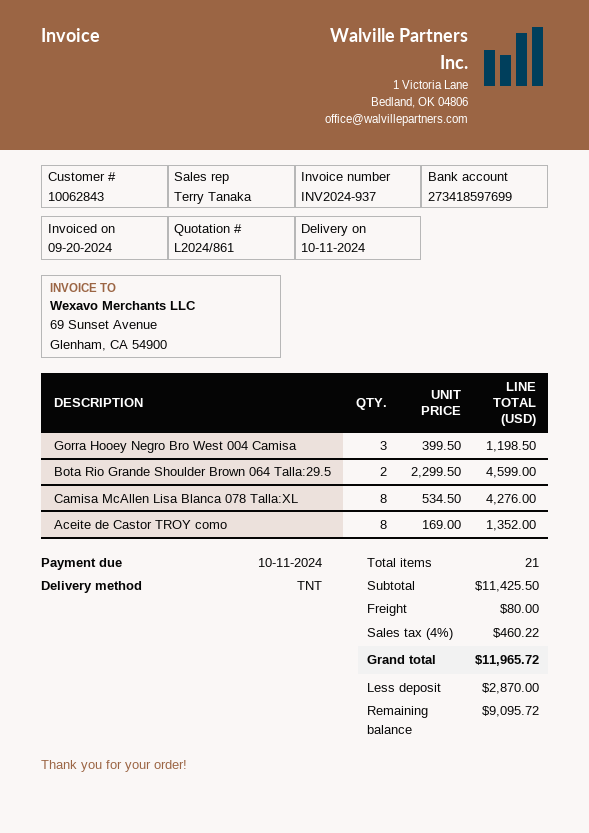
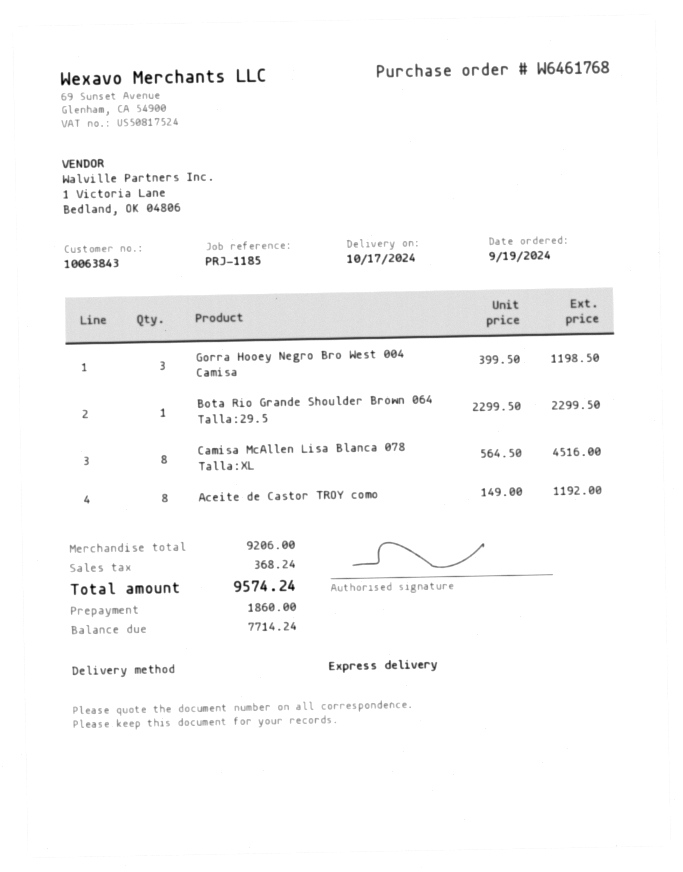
delivery date: 2024-10-11 -> 2024-10-17
customer number: 10062843 -> 10063843
shipping method: TNT -> express
Bota Rio Grande Shoulder Brown 064 Talla:29.5: 2 x 2299.50 = 4599.00 -> 1 x 2299.50 = 2299.50
Camisa McAllen Lisa Blanca 078 Talla:XL: 8 x 534.50 = 4276.00 -> 8 x 564.50 = 4516.00
Aceite de Castor TROY como: 8 x 169.00 = 1352.00 -> 8 x 149.00 = 1192.00
subtotal: 11425.50 -> 9206.00
shipping: 80.00 -> none
tax: 460.22 -> 368.24
total: 11965.72 -> 9574.24
deposit: 2870.00 -> 1860.00
balance: 9095.72 -> 7714.24

